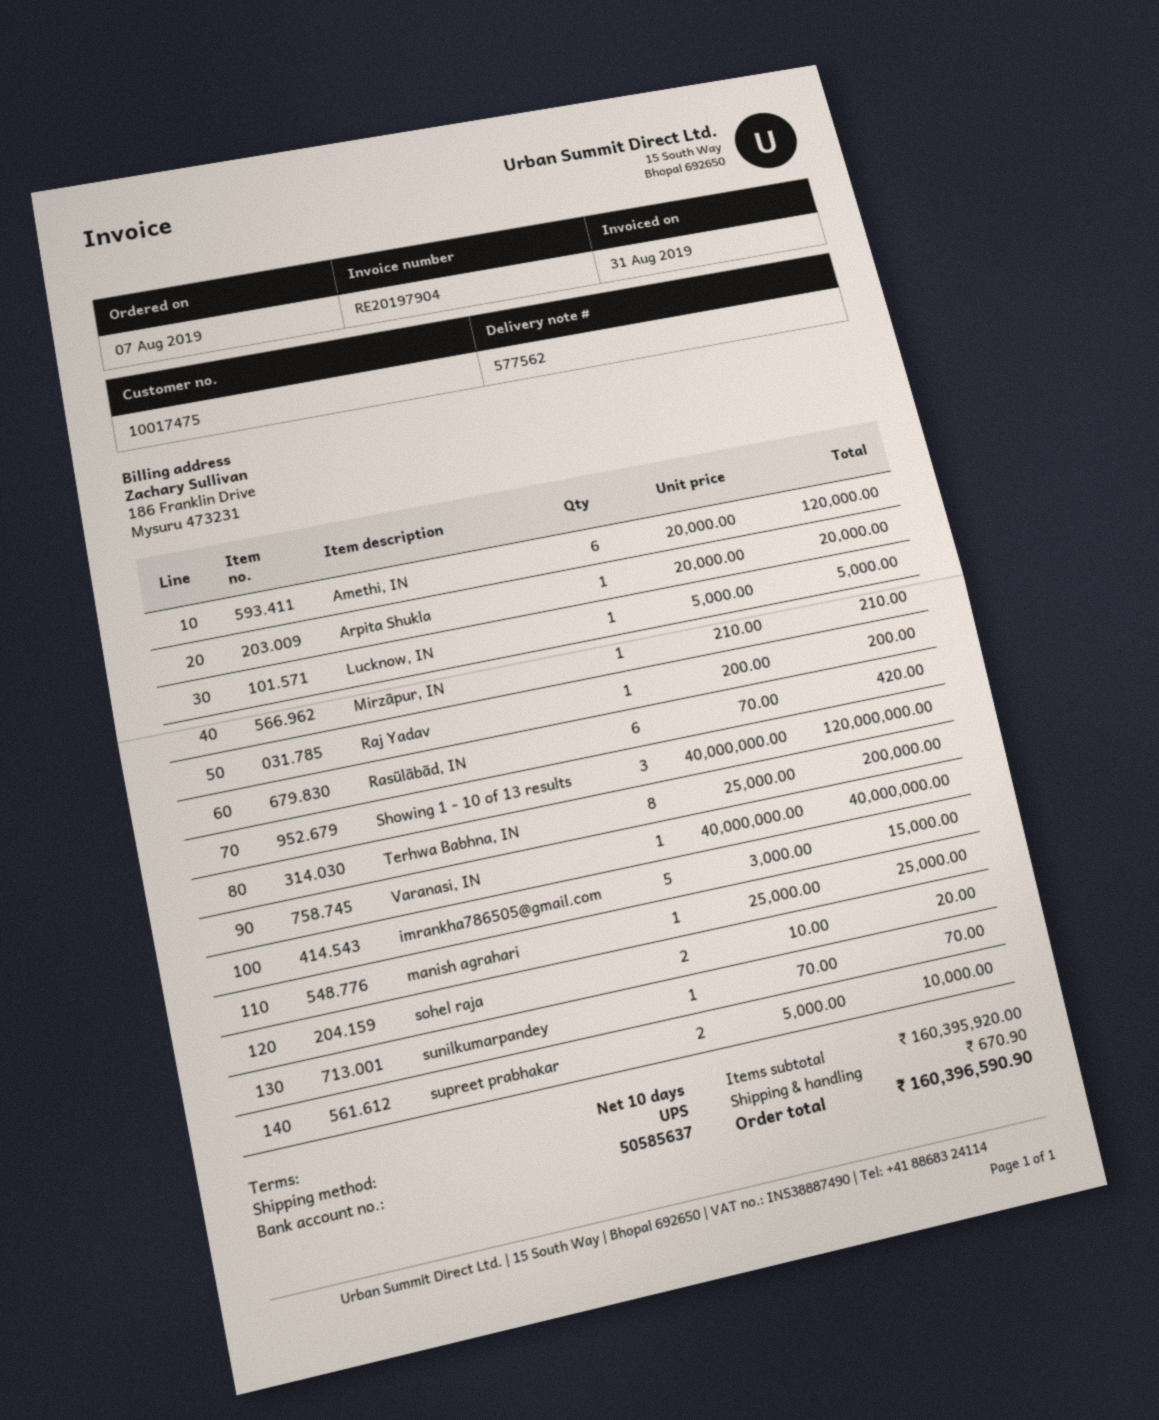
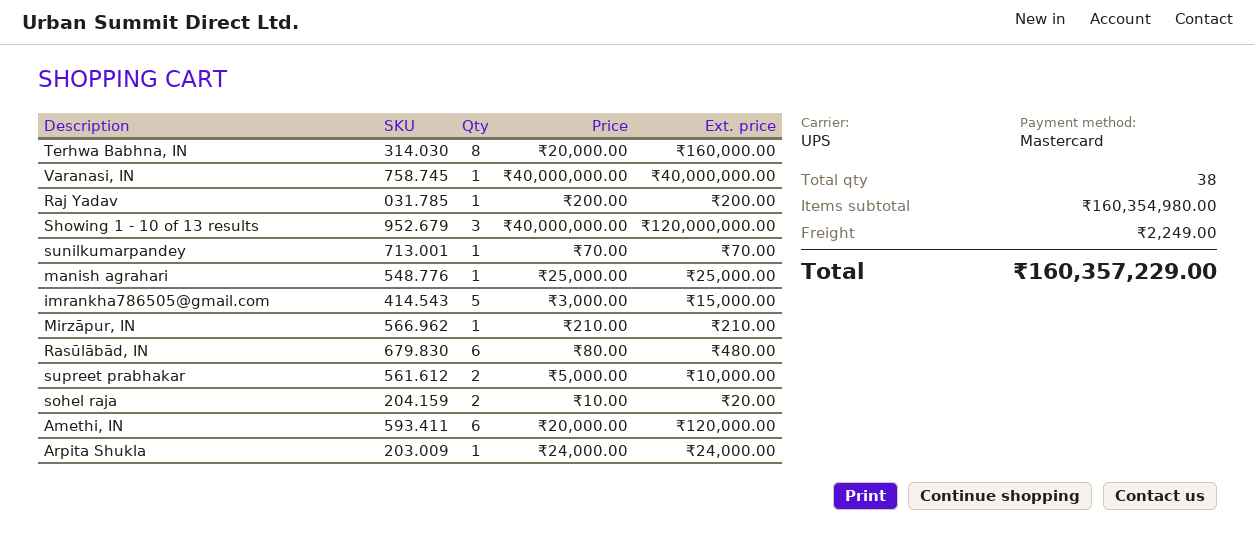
Arpita Shukla: 1 x 20000.00 = 20000.00 -> 1 x 24000.00 = 24000.00
Lucknow, IN: 1 x 5000.00 = 5000.00 -> none
Rasūlābād, IN: 6 x 70.00 = 420.00 -> 6 x 80.00 = 480.00
Terhwa Babhna, IN: 8 x 25000.00 = 200000.00 -> 8 x 20000.00 = 160000.00
subtotal: 160395920.00 -> 160354980.00
shipping: 670.90 -> 2249.00
total: 160396590.90 -> 160357229.00

